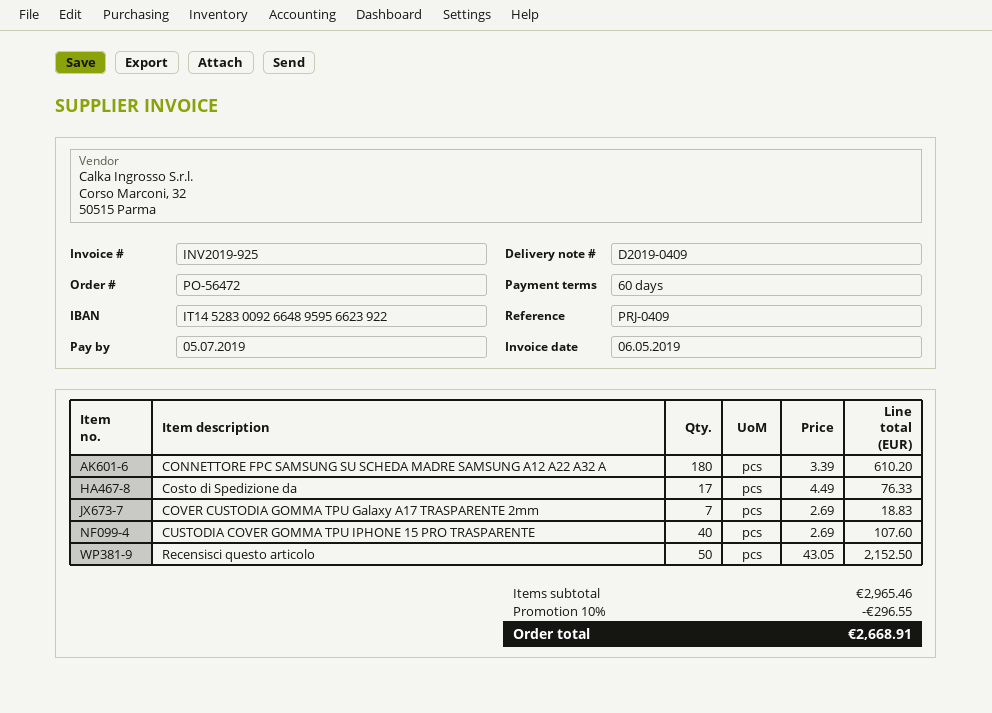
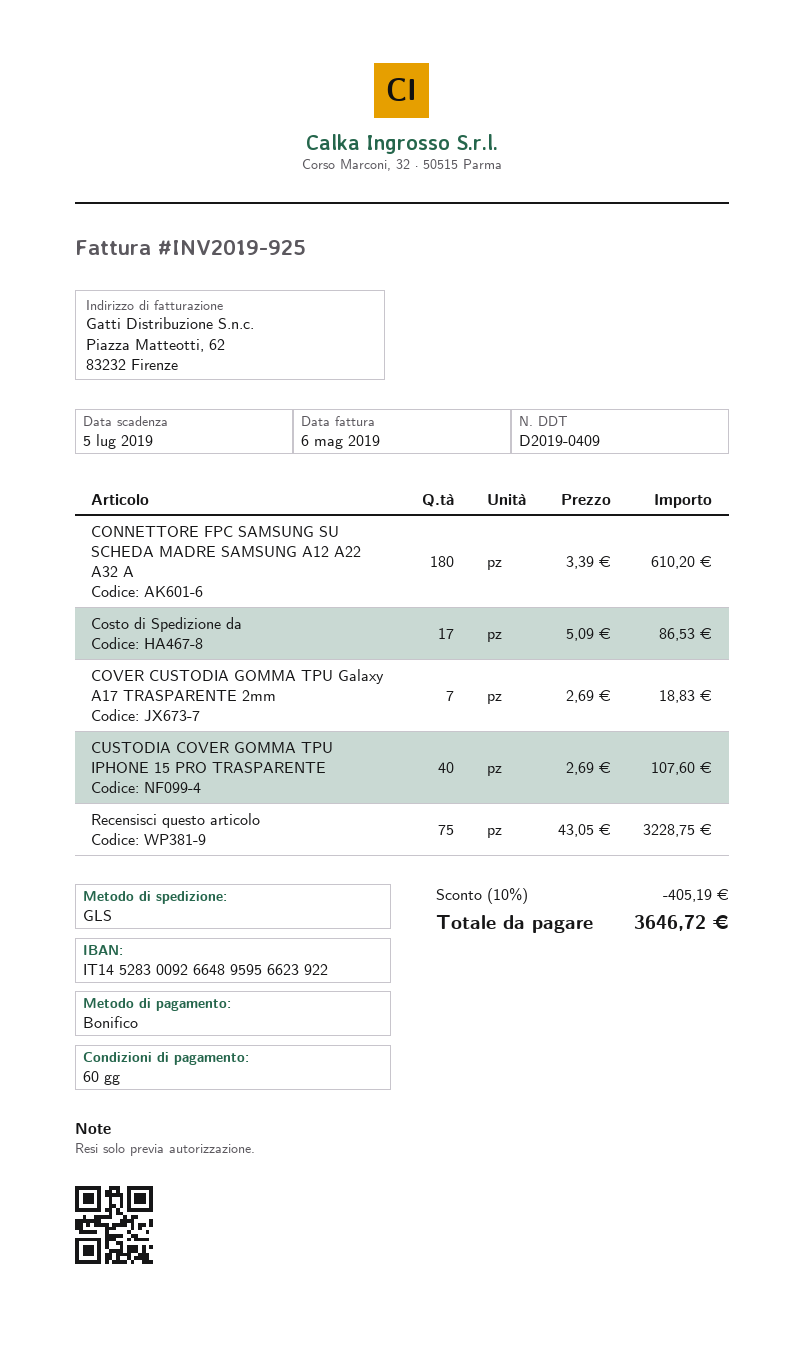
Costo di Spedizione da: 17 x 4.49 = 76.33 -> 17 x 5.09 = 86.53
Recensisci questo articolo: 50 x 43.05 = 2152.50 -> 75 x 43.05 = 3228.75
discount: 10% = 296.55 -> 10% = 405.19
total: 2668.91 -> 3646.72

